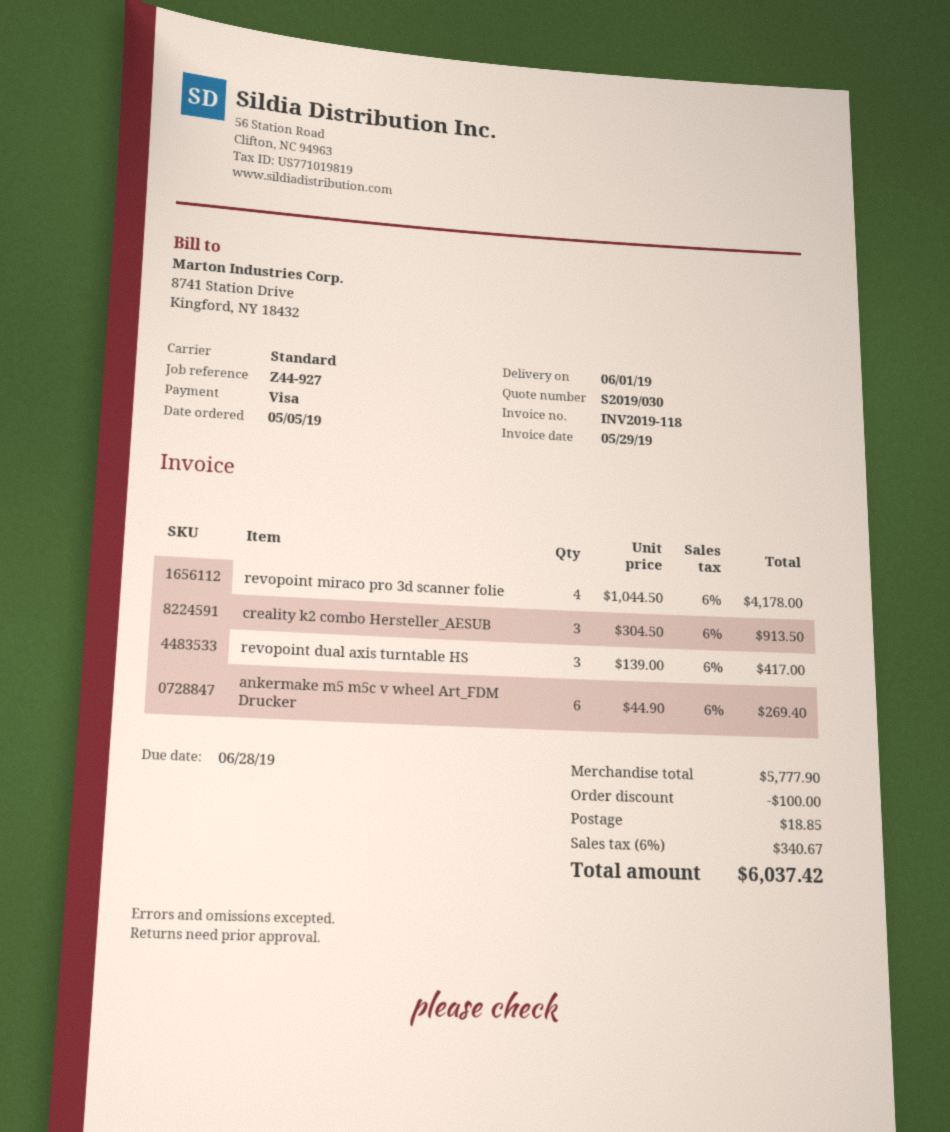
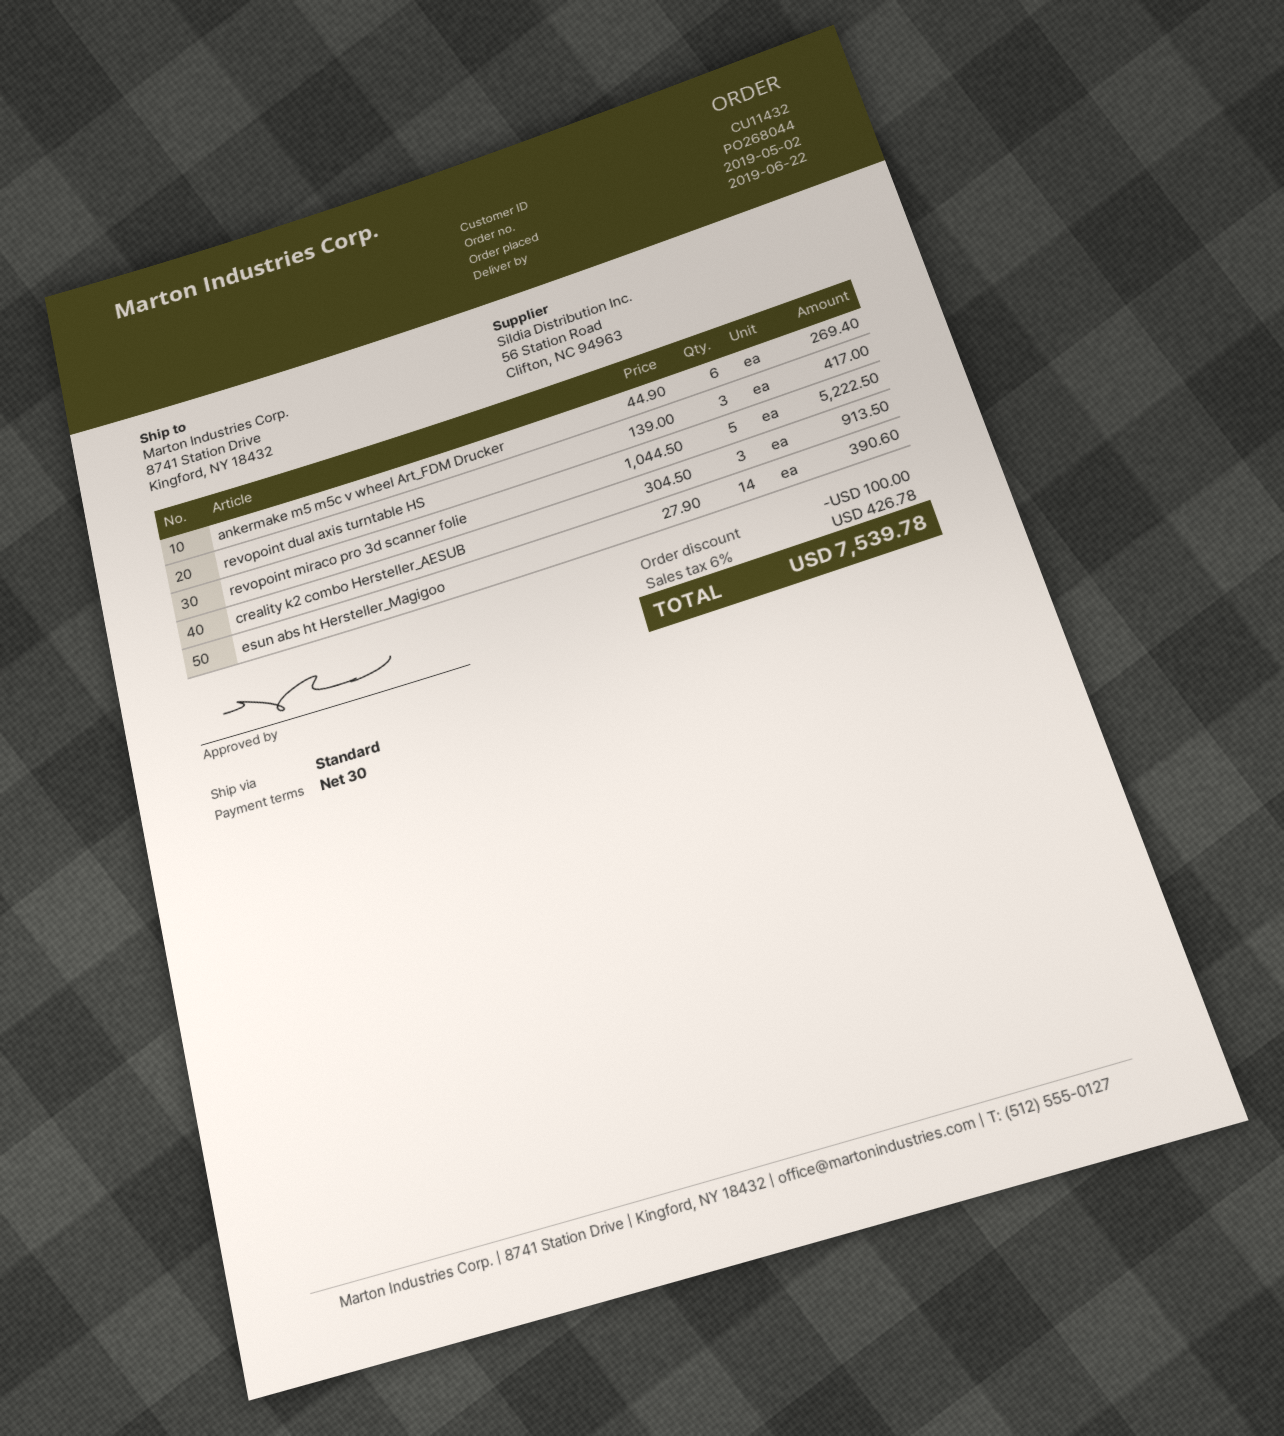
order date: 2019-05-05 -> 2019-05-02
delivery date: 2019-06-01 -> 2019-06-22
revopoint miraco pro 3d scanner folie: 4 x 1044.50 = 4178.00 -> 5 x 1044.50 = 5222.50
esun abs ht Hersteller_Magigoo: none -> 14 x 27.90 = 390.60
shipping: 18.85 -> none
tax: 6% = 340.67 -> 6% = 426.78
total: 6037.42 -> 7539.78

